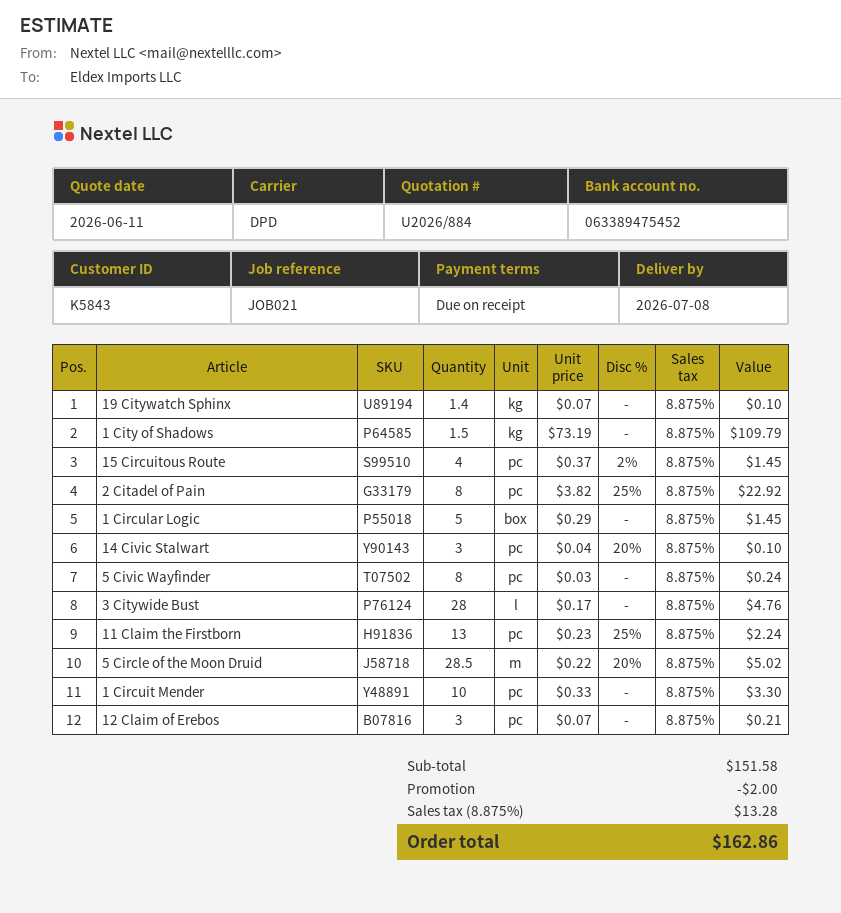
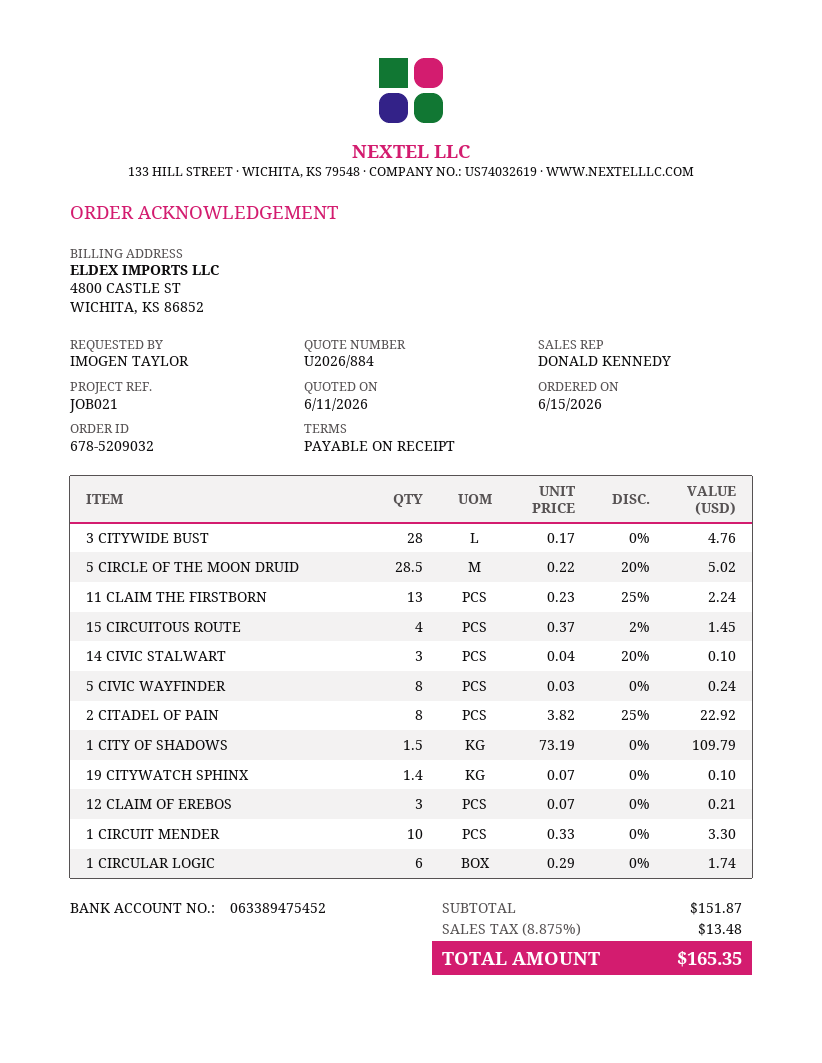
1 Circular Logic: 5 x 0.29 = 1.45 -> 6 x 0.29 = 1.74
subtotal: 151.58 -> 151.87
discount: 2.00 -> none
tax: 8.875% = 13.28 -> 8.875% = 13.48
total: 162.86 -> 165.35

